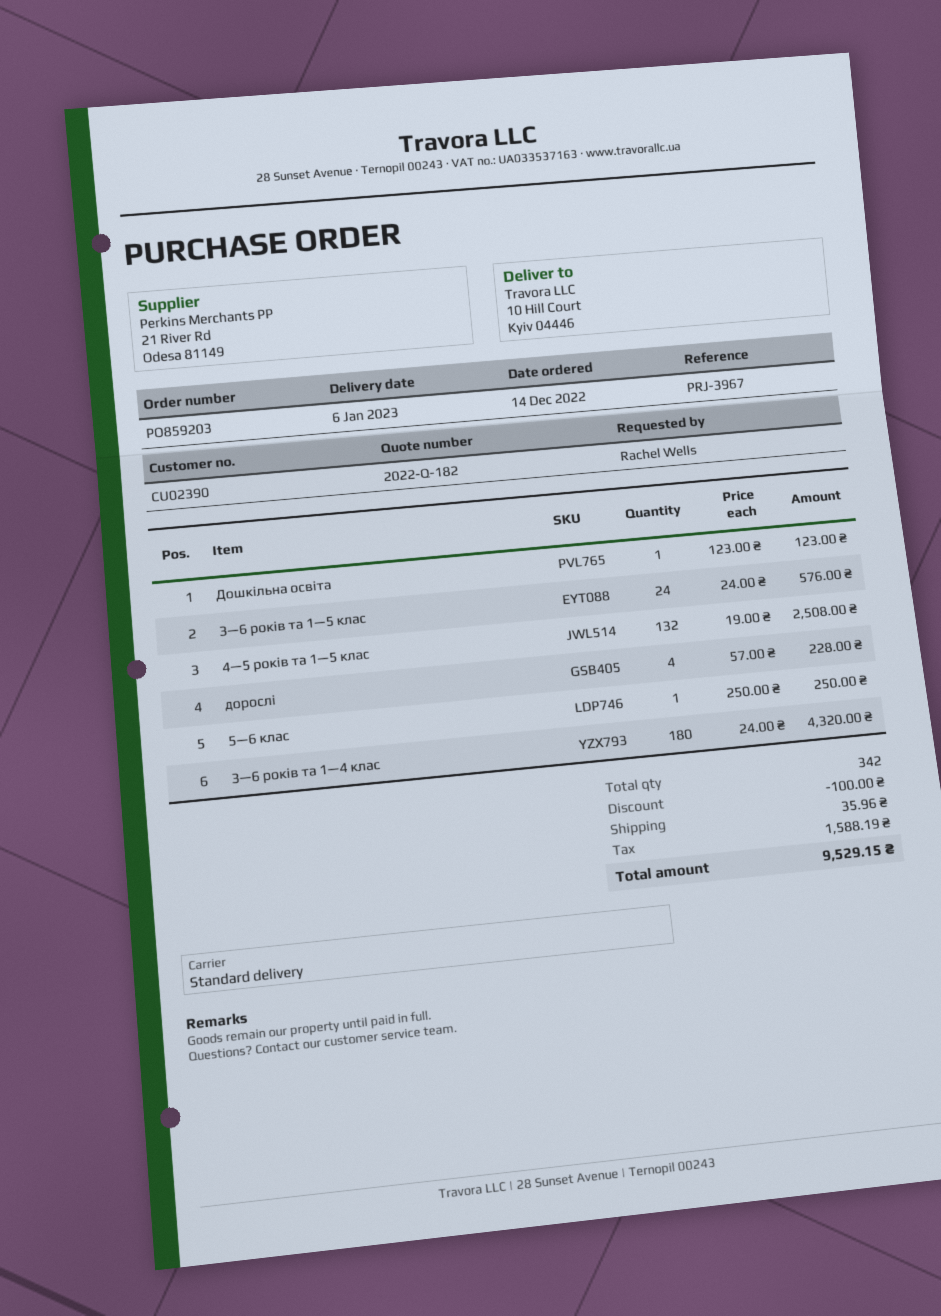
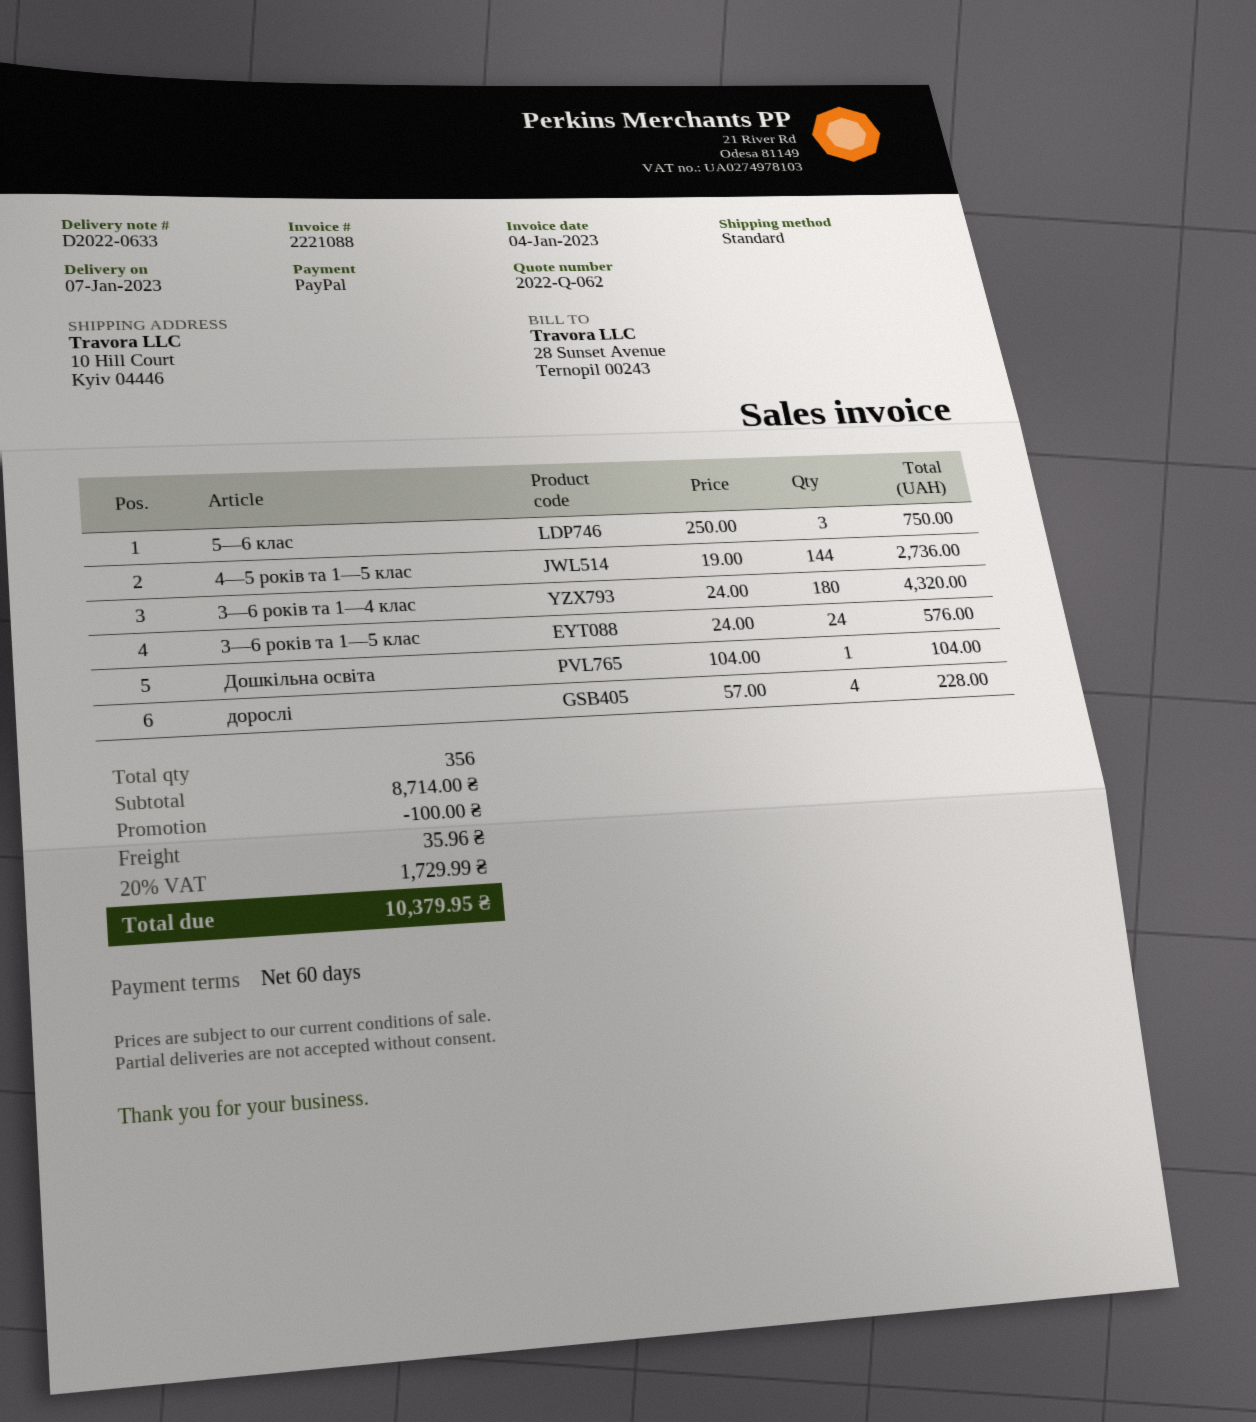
quote number: 2022-Q-182 -> 2022-Q-062
delivery date: 2023-01-06 -> 2023-01-07
Дошкільна освіта: 1 x 123.00 = 123.00 -> 1 x 104.00 = 104.00
4—5 років та 1—5 клас: 132 x 19.00 = 2508.00 -> 144 x 19.00 = 2736.00
5—6 клас: 1 x 250.00 = 250.00 -> 3 x 250.00 = 750.00
total quantity: 342 -> 356
tax: 1588.19 -> 1729.99
total: 9529.15 -> 10379.95

